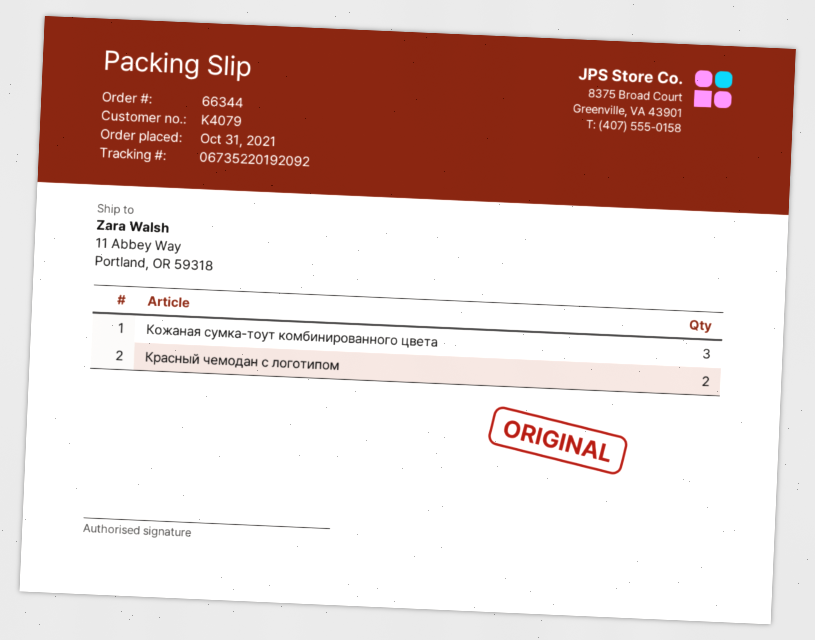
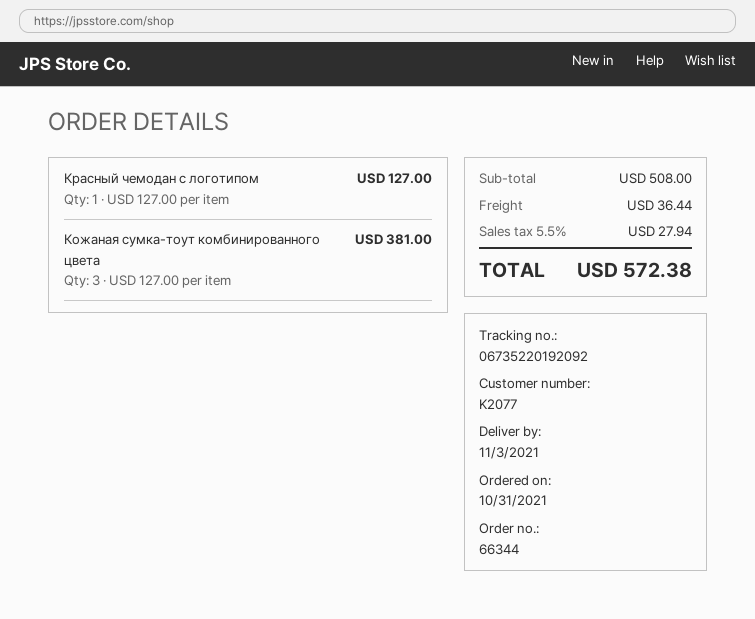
customer number: K4079 -> K2077
Красный чемодан с логотипом: 2 -> 1

